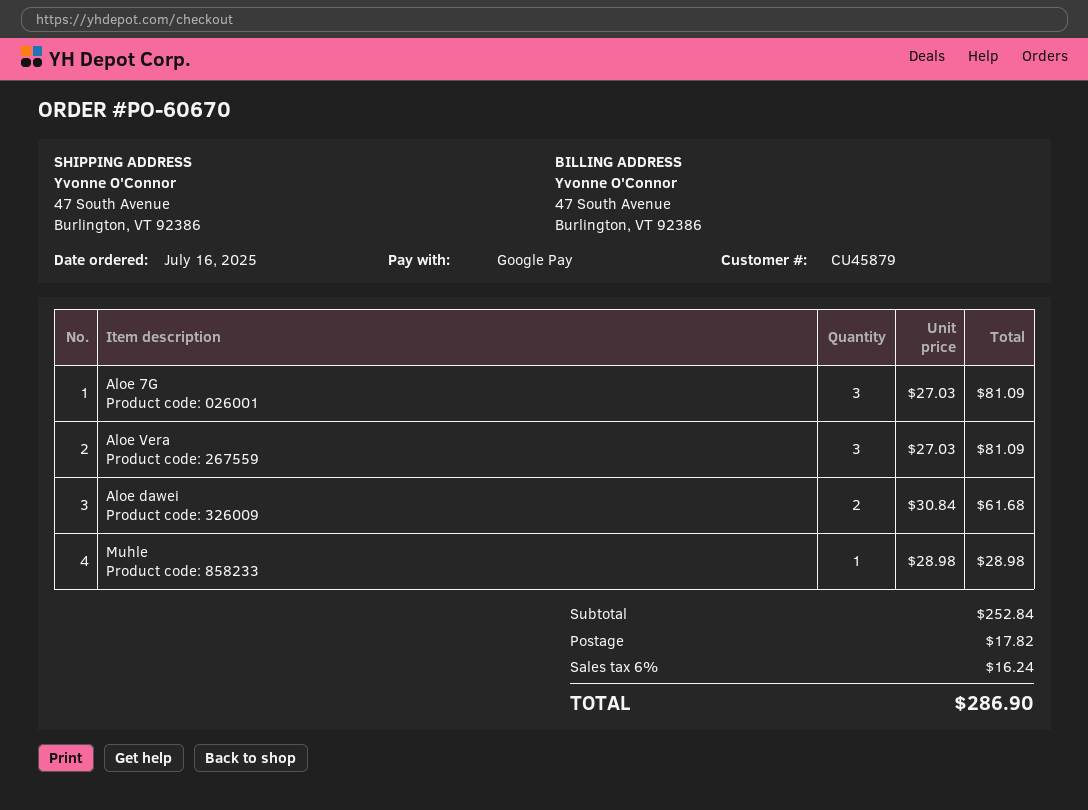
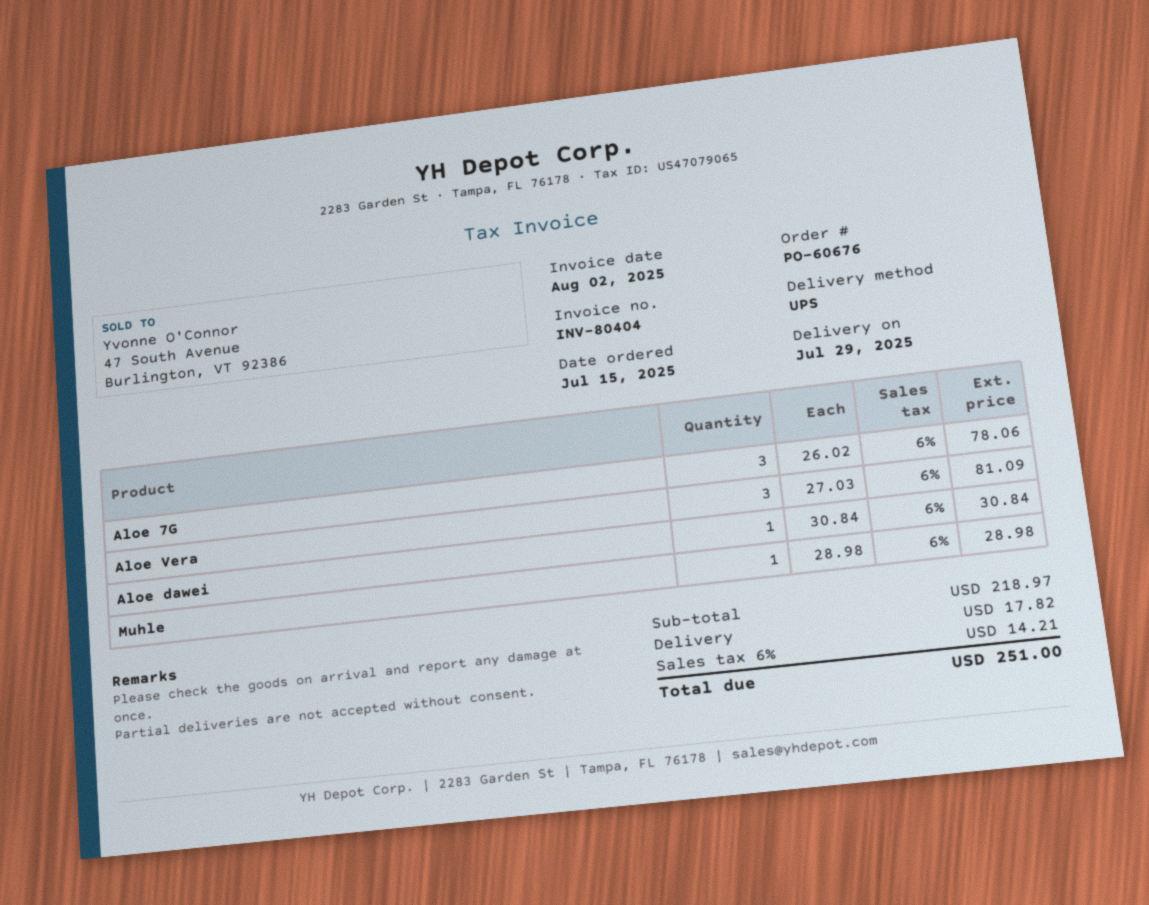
order number: PO-60670 -> PO-60676
order date: 2025-07-16 -> 2025-07-15
Aloe 7G: 3 x 27.03 = 81.09 -> 3 x 26.02 = 78.06
Aloe dawei: 2 x 30.84 = 61.68 -> 1 x 30.84 = 30.84
subtotal: 252.84 -> 218.97
tax: 6% = 16.24 -> 6% = 14.21
total: 286.90 -> 251.00

